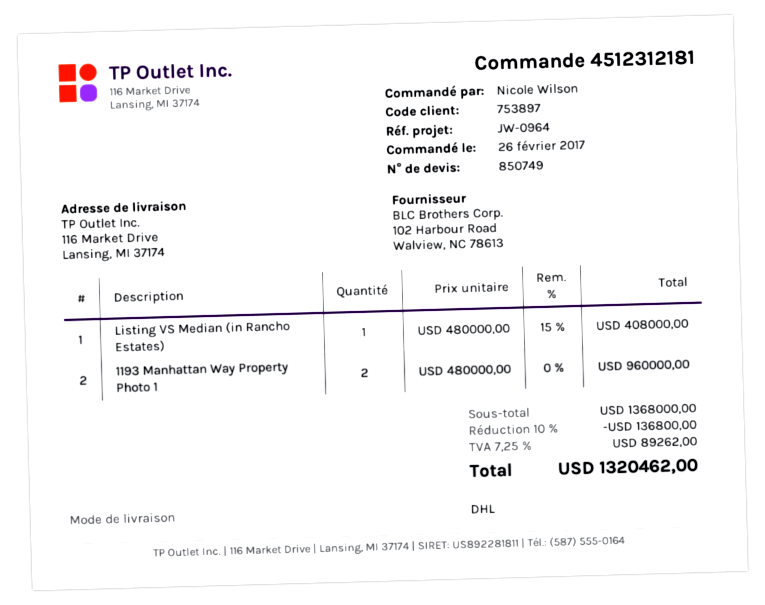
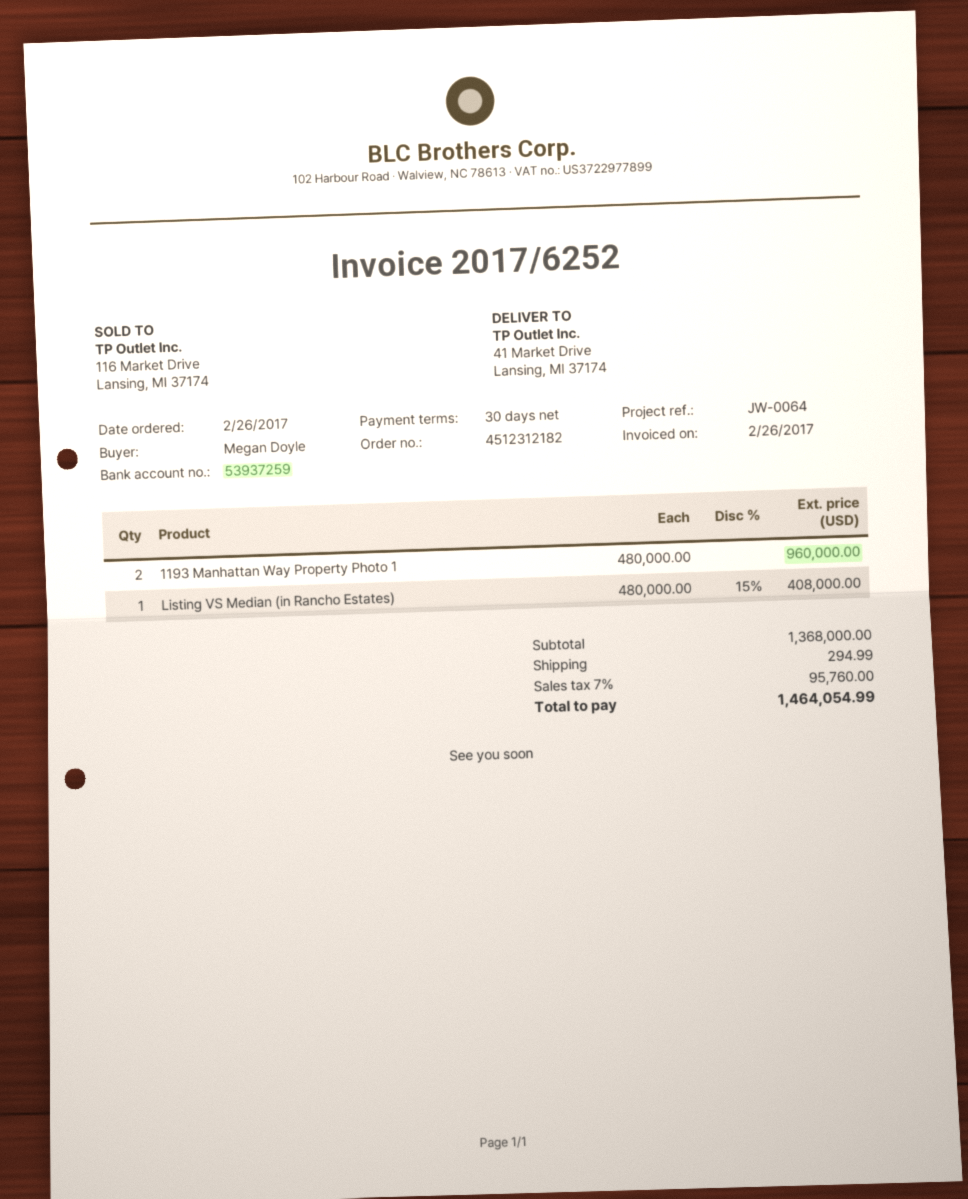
order number: 4512312181 -> 4512312182
reference: JW-0964 -> JW-0064
ordered by: Nicole Wilson -> Megan Doyle
ship to: 116 Market Drive, Lansing, MI 37174 -> 41 Market Drive, Lansing, MI 37174
discount: 10% = 136800.00 -> none
shipping: none -> 294.99
tax: 7.25% = 89262.00 -> 7% = 95760.00
total: 1320462.00 -> 1464054.99

